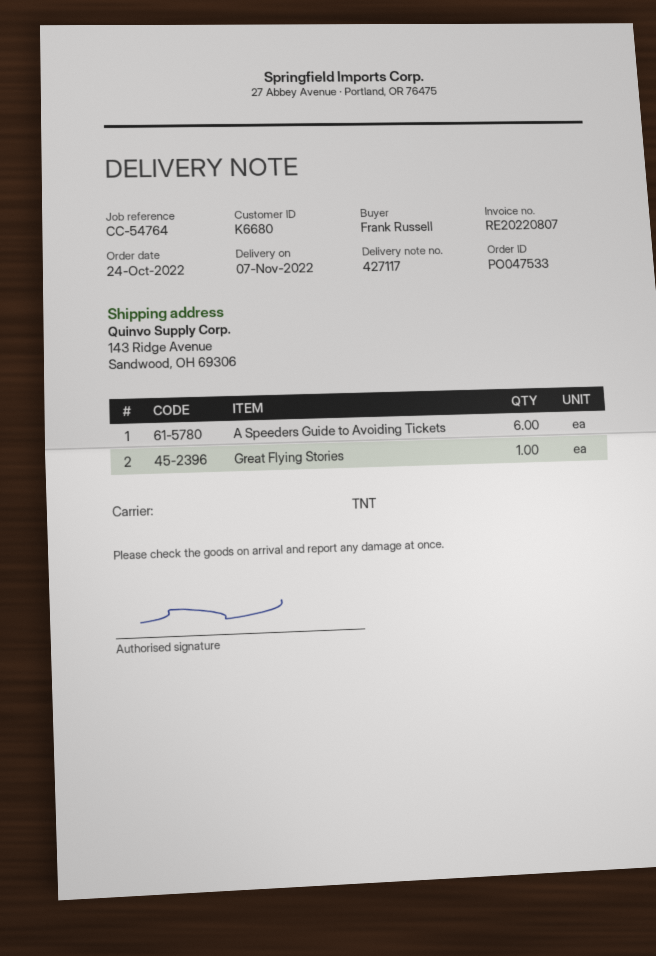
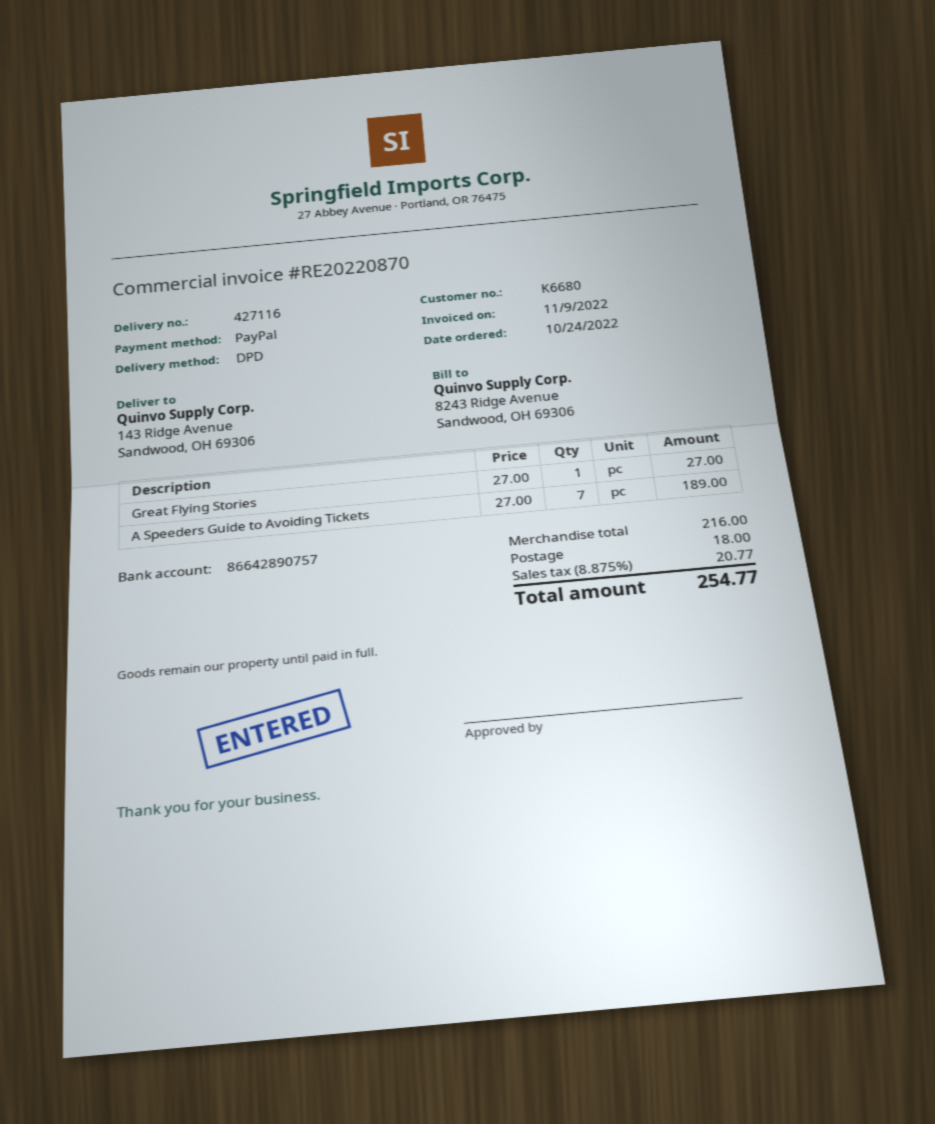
delivery note number: 427117 -> 427116
invoice number: RE20220807 -> RE20220870
shipping method: TNT -> DPD
A Speeders Guide to Avoiding Tickets: 6 -> 7

